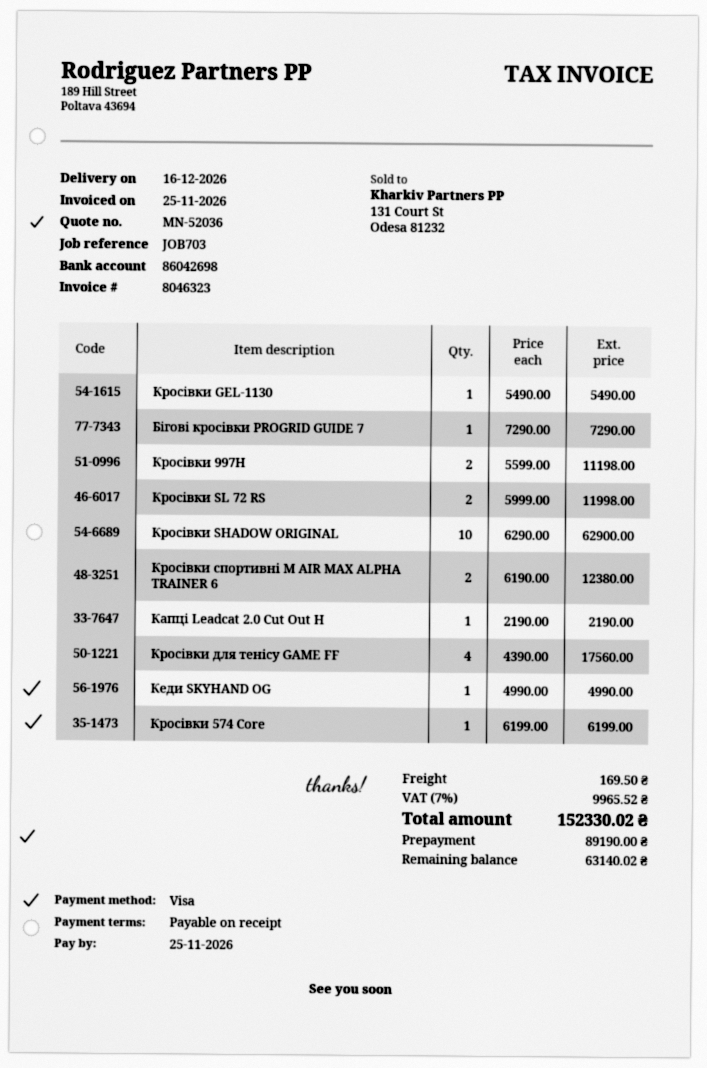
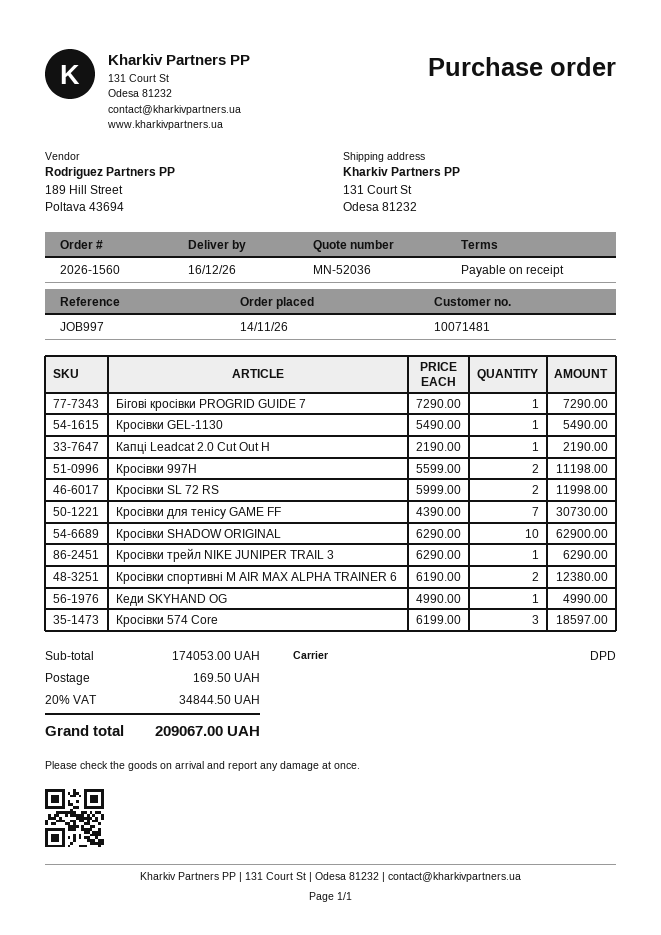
reference: JOB703 -> JOB997
Кросівки для тенісу GAME FF: 4 x 4390.00 = 17560.00 -> 7 x 4390.00 = 30730.00
Кросівки 574 Core: 1 x 6199.00 = 6199.00 -> 3 x 6199.00 = 18597.00
Кросівки трейл NIKE JUNIPER TRAIL 3: none -> 1 x 6290.00 = 6290.00
tax: 7% = 9965.52 -> 20% = 34844.50
total: 152330.02 -> 209067.00

